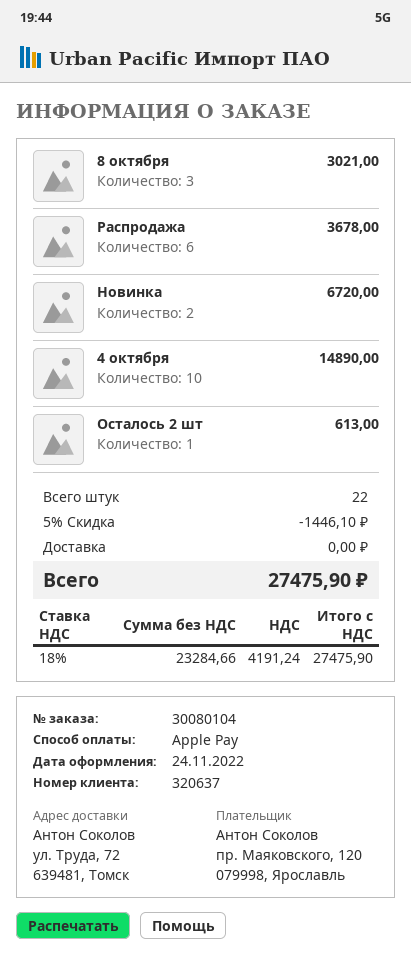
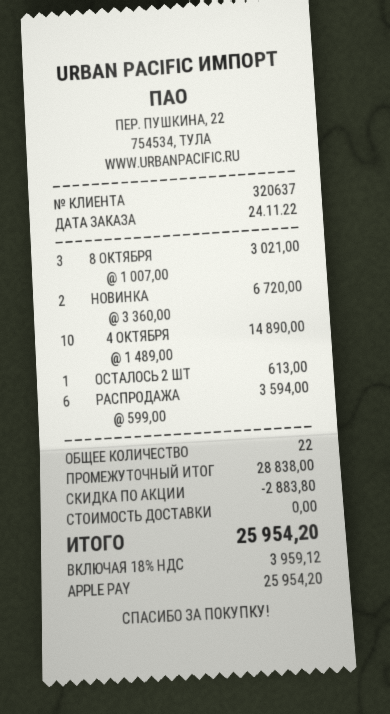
Распродажа: 6 for 3678.00 -> 6 for 3594.00
discount: 1446.10 -> 2883.80
tax: 18% = 4191.24 -> 18% = 3959.12
total: 27475.90 -> 25954.20

